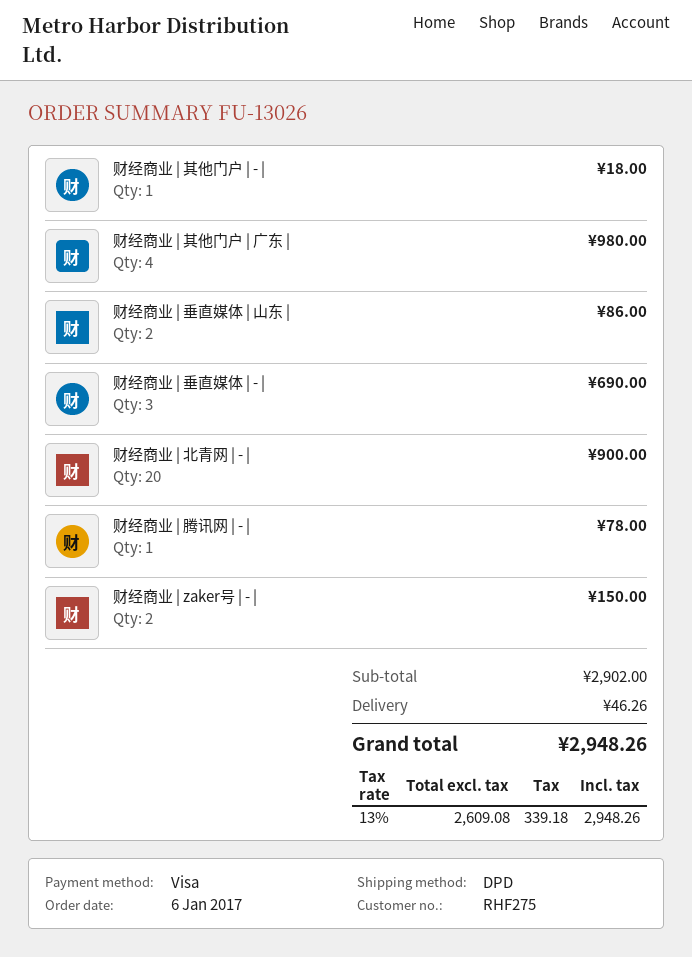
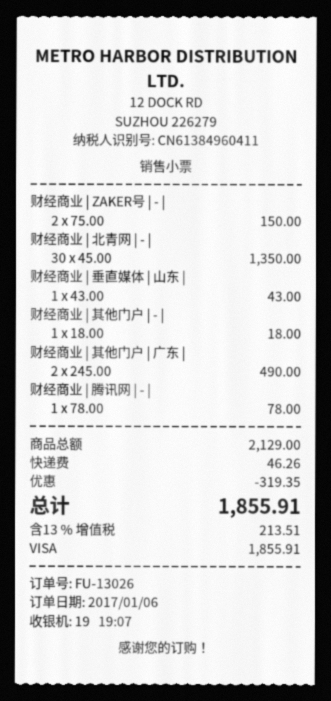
财经商业 | 其他门户 | 广东 |: 4 for 980.00 -> 2 for 490.00
财经商业 | 垂直媒体 | 山东 |: 2 for 86.00 -> 1 for 43.00
财经商业 | 垂直媒体 | - |: 3 for 690.00 -> none
财经商业 | 北青网 | - |: 20 for 900.00 -> 30 for 1350.00
subtotal: 2902.00 -> 2129.00
discount: none -> 319.35
tax: 13% = 339.18 -> 13% = 213.51
total: 2948.26 -> 1855.91

